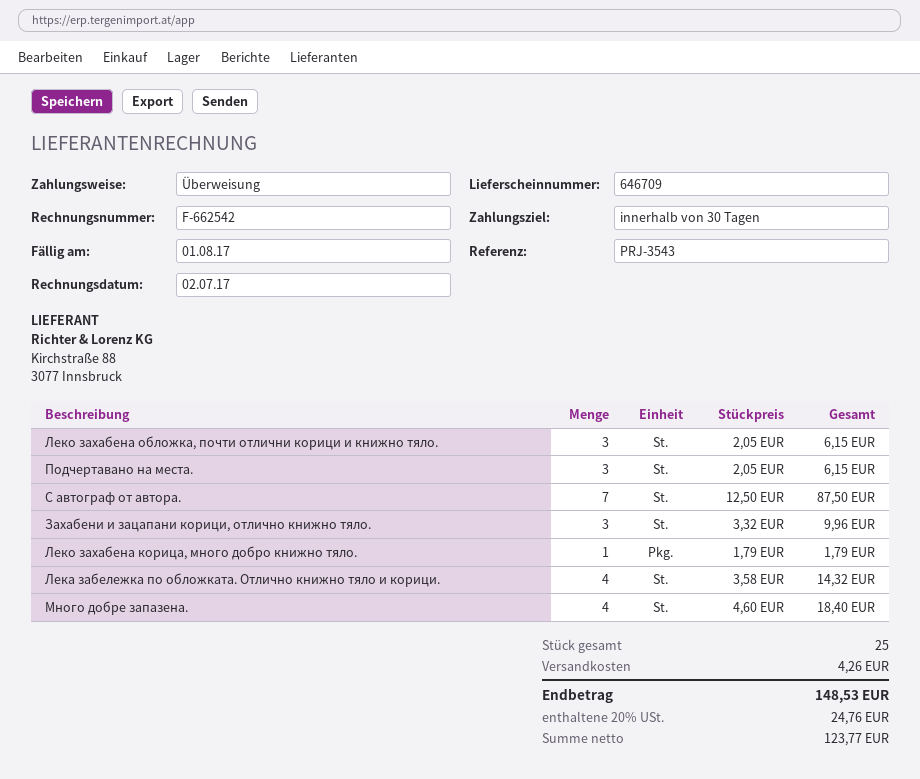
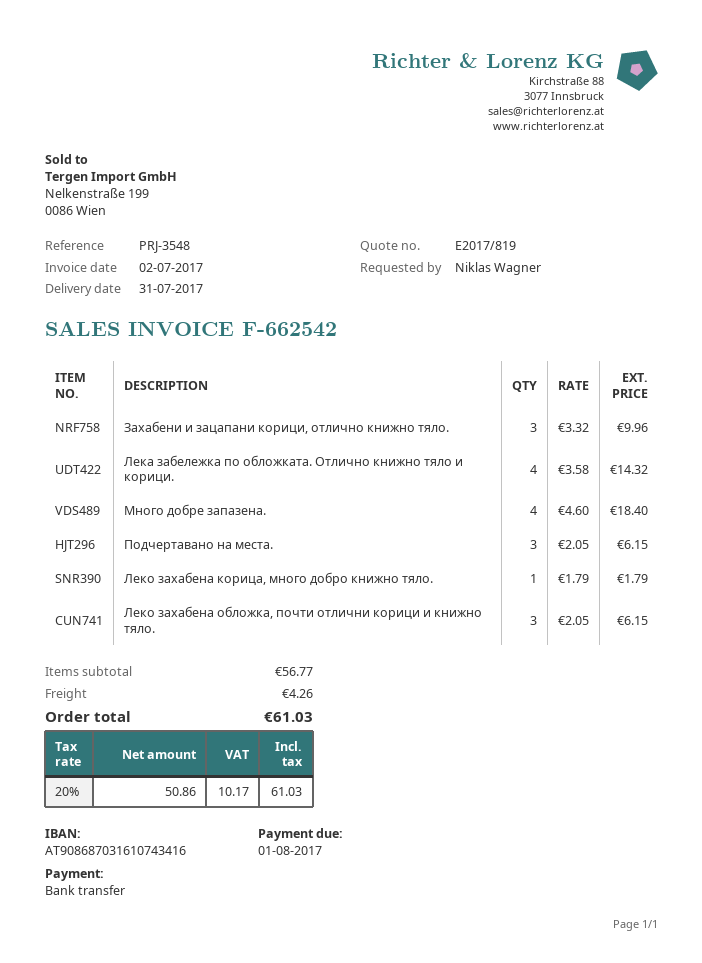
reference: PRJ-3543 -> PRJ-3548
С автограф от автора.: 7 x 12.50 = 87.50 -> none
net: 123.77 -> 50.86
tax: 20% = 24.76 -> 20% = 10.17
total: 148.53 -> 61.03

